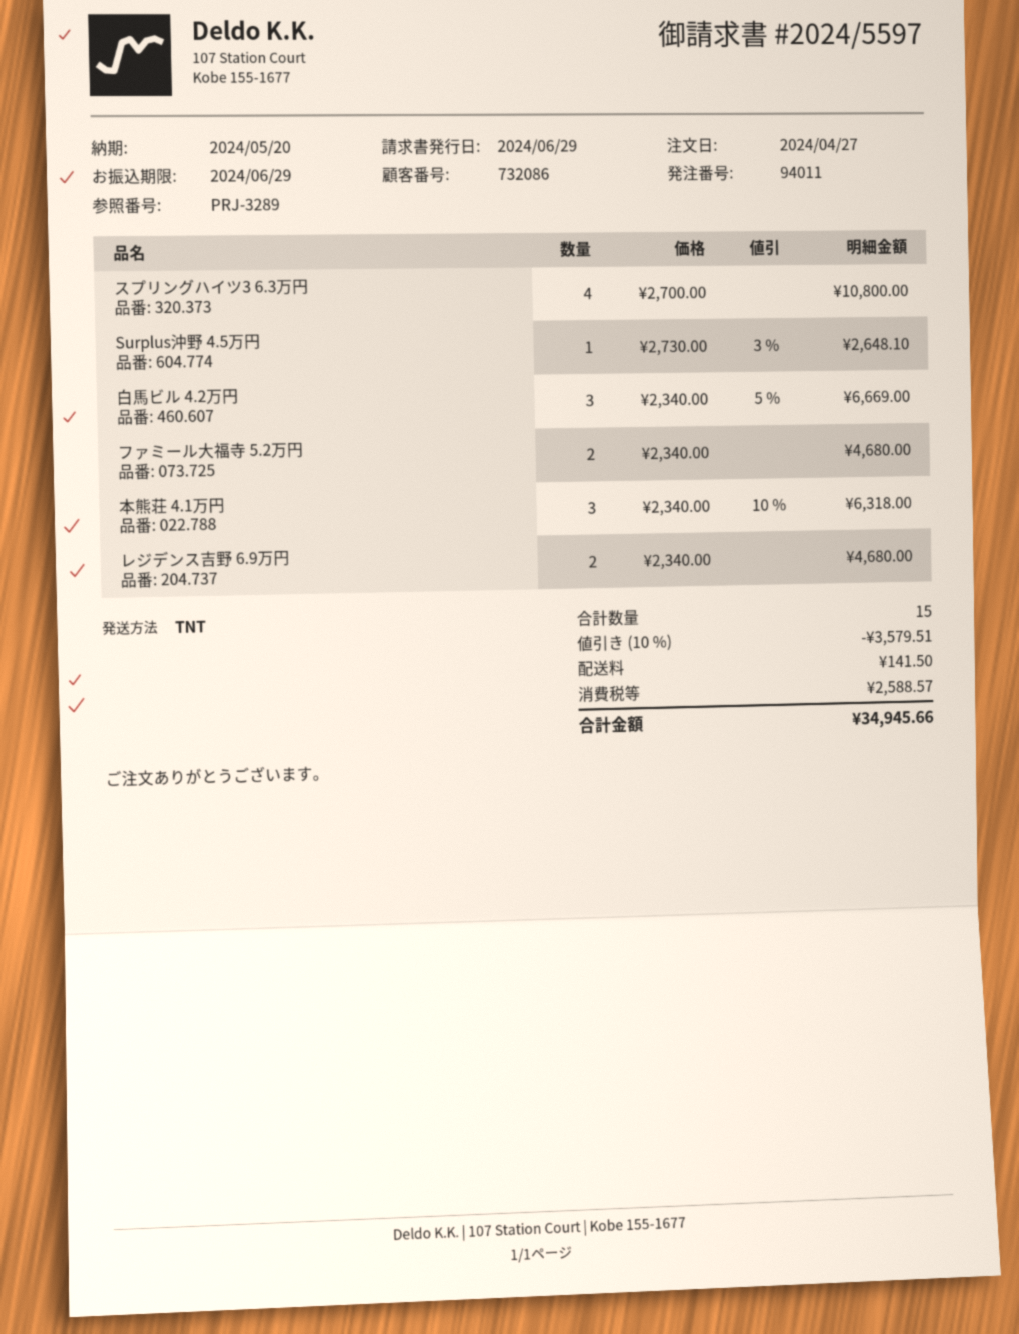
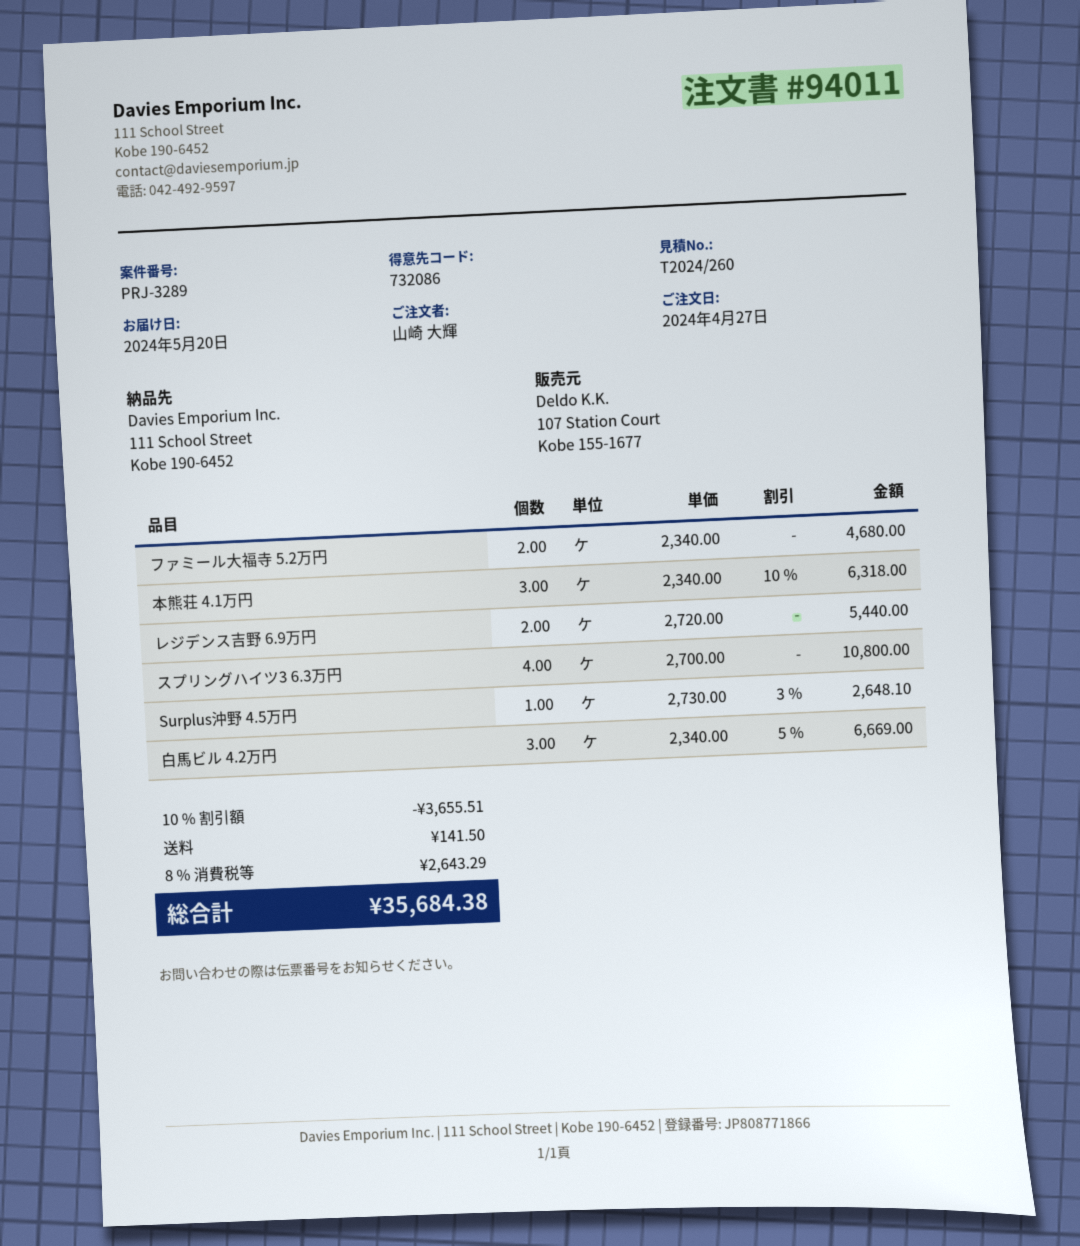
レジデンス吉野 6.9万円: 2 x 2340.00 = 4680.00 -> 2 x 2720.00 = 5440.00
discount: 10% = 3579.51 -> 10% = 3655.51
tax: 2588.57 -> 2643.29
total: 34945.66 -> 35684.38

